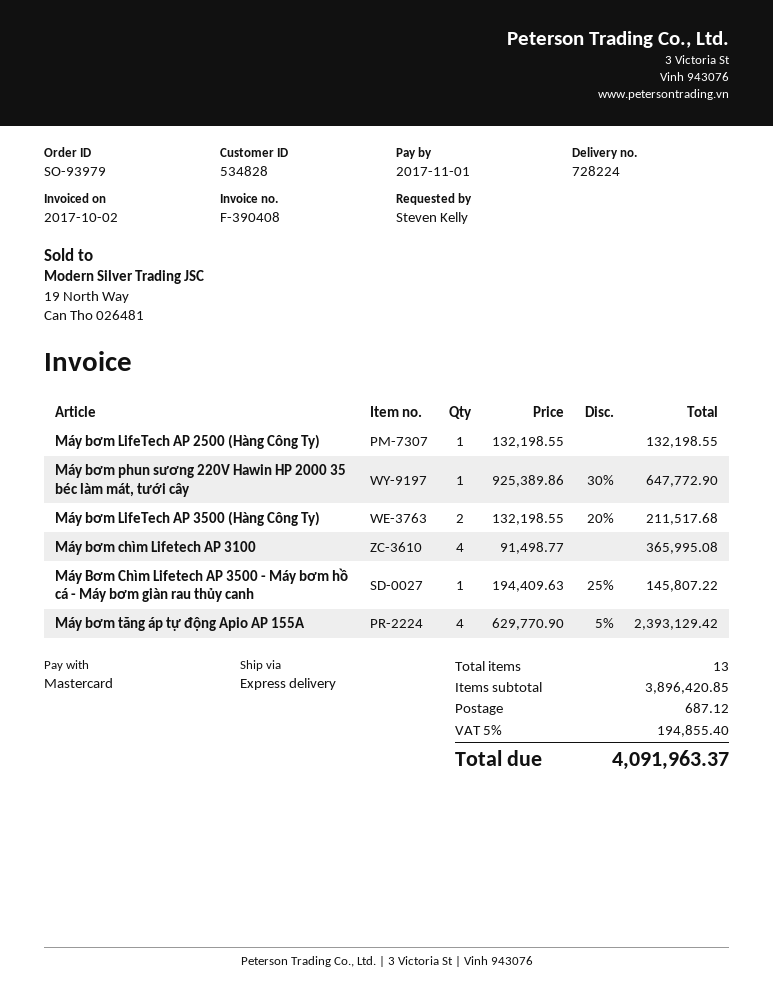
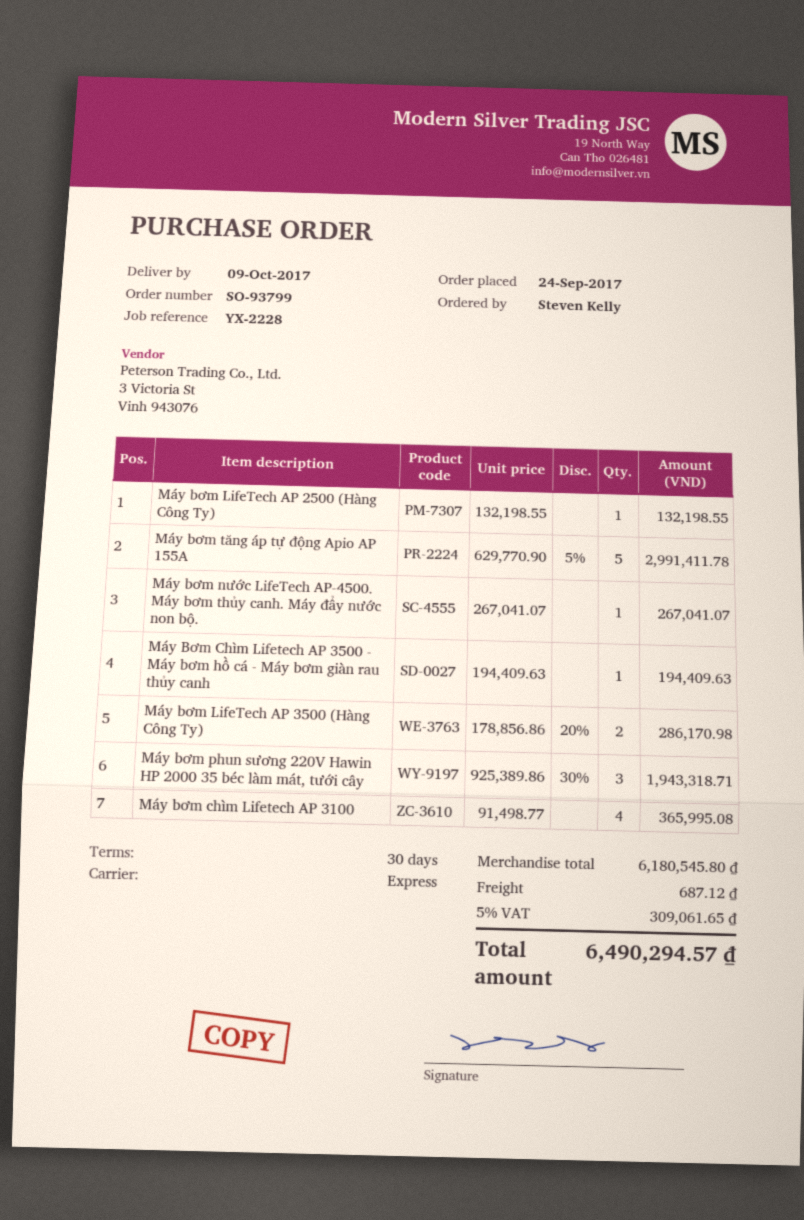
order number: SO-93979 -> SO-93799
Máy bơm phun sương 220V Hawin HP 2000 35 béc làm mát, tưới cây: 1 x 925389.86 - 30% = 647772.90 -> 3 x 925389.86 - 30% = 1943318.71
Máy bơm LifeTech AP 3500 (Hàng Công Ty): 2 x 132198.55 - 20% = 211517.68 -> 2 x 178856.86 - 20% = 286170.98
Máy Bơm Chìm Lifetech AP 3500 - Máy bơm hồ cá - Máy bơm giàn rau thủy canh: 1 x 194409.63 - 25% = 145807.22 -> 1 x 194409.63 = 194409.63
Máy bơm tăng áp tự động Apio AP 155A: 4 x 629770.90 - 5% = 2393129.42 -> 5 x 629770.90 - 5% = 2991411.78
Máy bơm nước LifeTech AP-4500. Máy bơm thủy canh. Máy đẩy nước non bộ.: none -> 1 x 267041.07 = 267041.07
subtotal: 3896420.85 -> 6180545.80
tax: 5% = 194855.40 -> 5% = 309061.65
total: 4091963.37 -> 6490294.57

